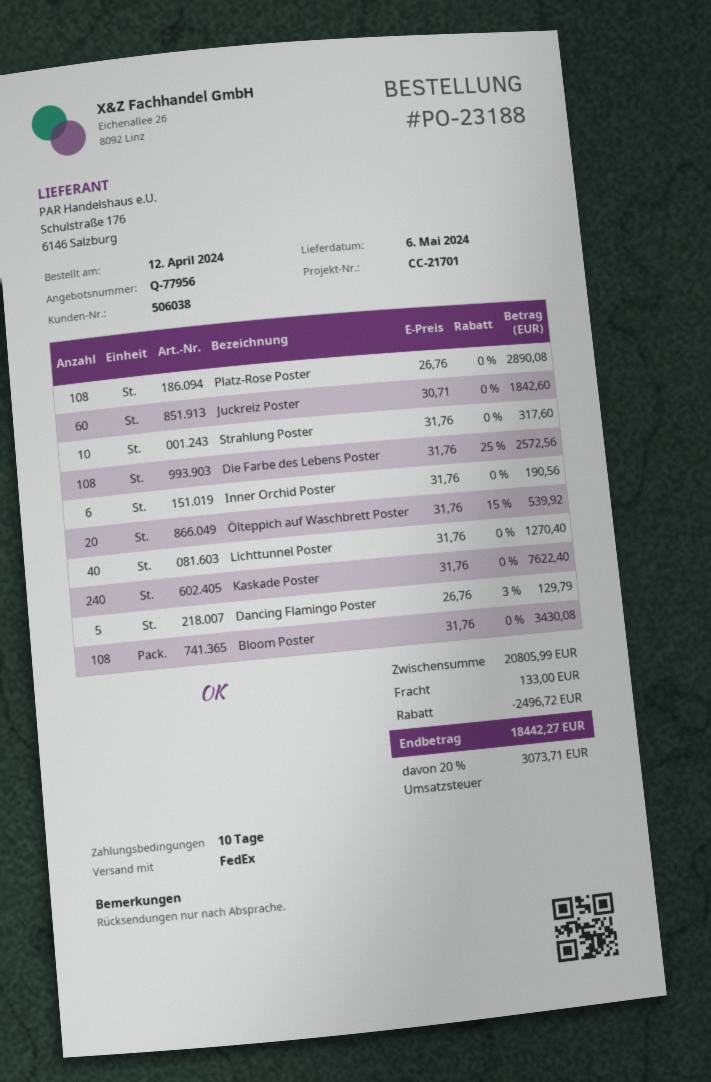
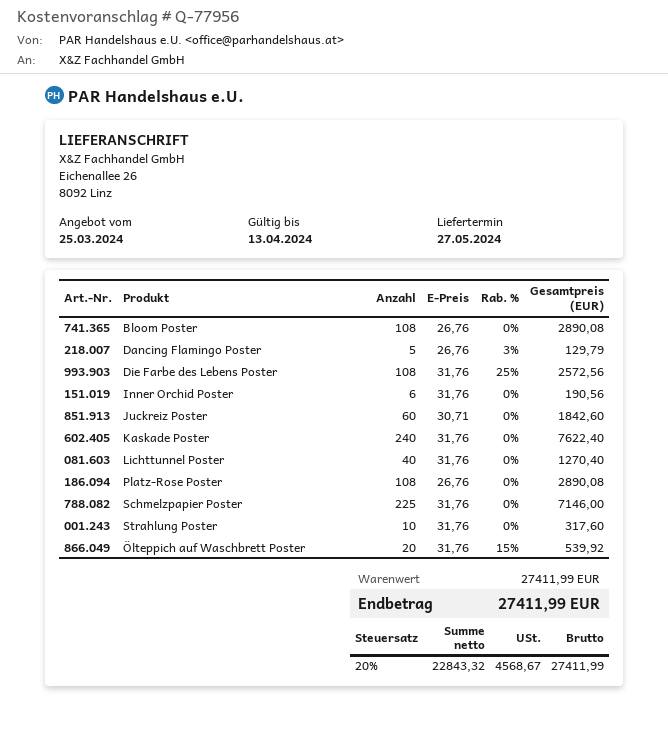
delivery date: 2024-05-06 -> 2024-05-27
Bloom Poster: 108 x 31.76 = 3430.08 -> 108 x 26.76 = 2890.08
Schmelzpapier Poster: none -> 225 x 31.76 = 7146.00
subtotal: 20805.99 -> 27411.99
discount: 2496.72 -> none
shipping: 133.00 -> none
tax: 20% = 3073.71 -> 20% = 4568.67
total: 18442.27 -> 27411.99

